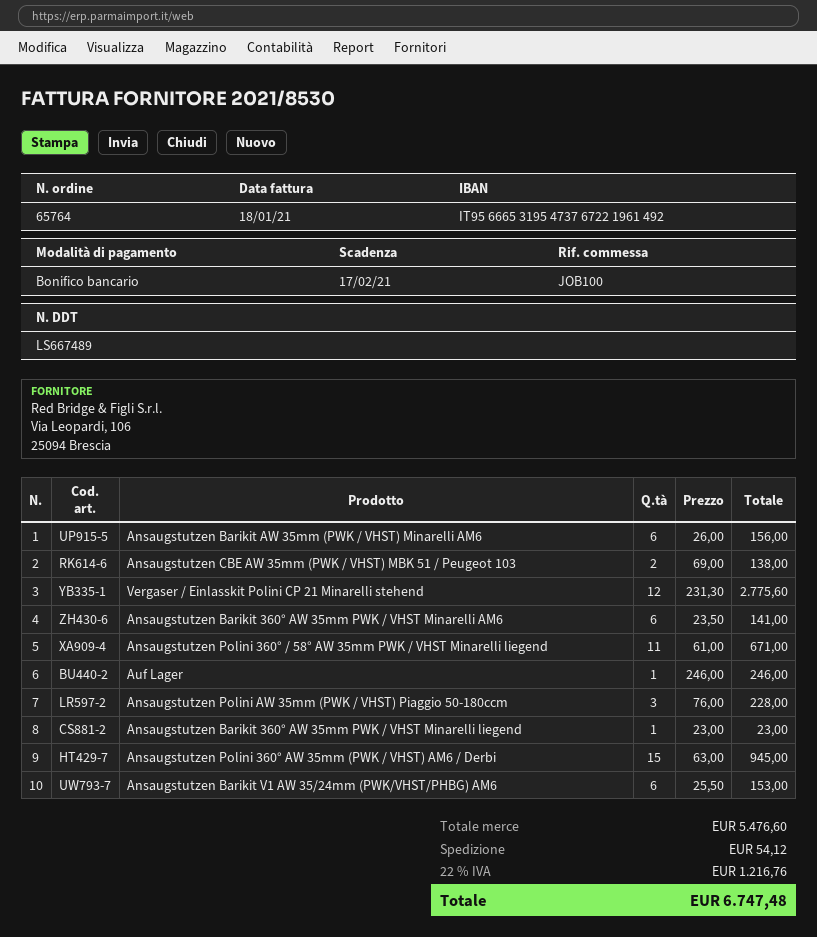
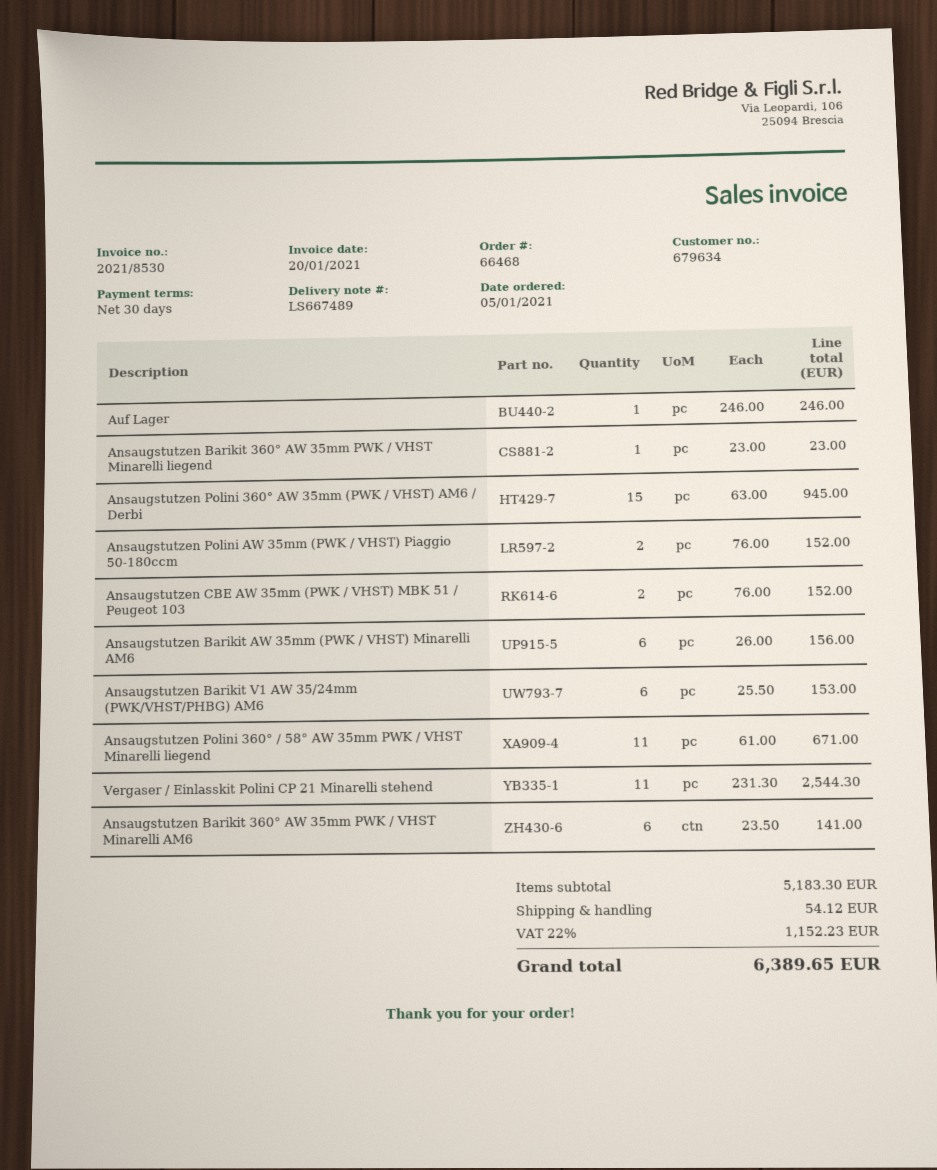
order number: 65764 -> 66468
invoice date: 2021-01-18 -> 2021-01-20
Ansaugstutzen CBE AW 35mm (PWK / VHST) MBK 51 / Peugeot 103: 2 x 69.00 = 138.00 -> 2 x 76.00 = 152.00
Vergaser / Einlasskit Polini CP 21 Minarelli stehend: 12 x 231.30 = 2775.60 -> 11 x 231.30 = 2544.30
Ansaugstutzen Polini AW 35mm (PWK / VHST) Piaggio 50-180ccm: 3 x 76.00 = 228.00 -> 2 x 76.00 = 152.00
subtotal: 5476.60 -> 5183.30
tax: 22% = 1216.76 -> 22% = 1152.23
total: 6747.48 -> 6389.65

